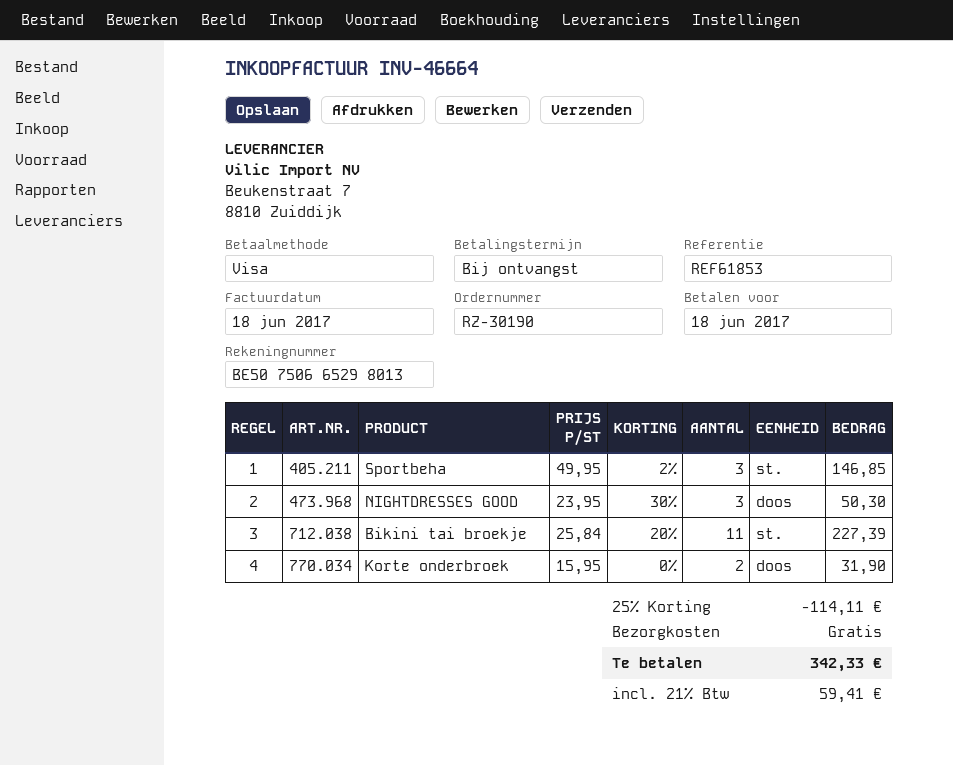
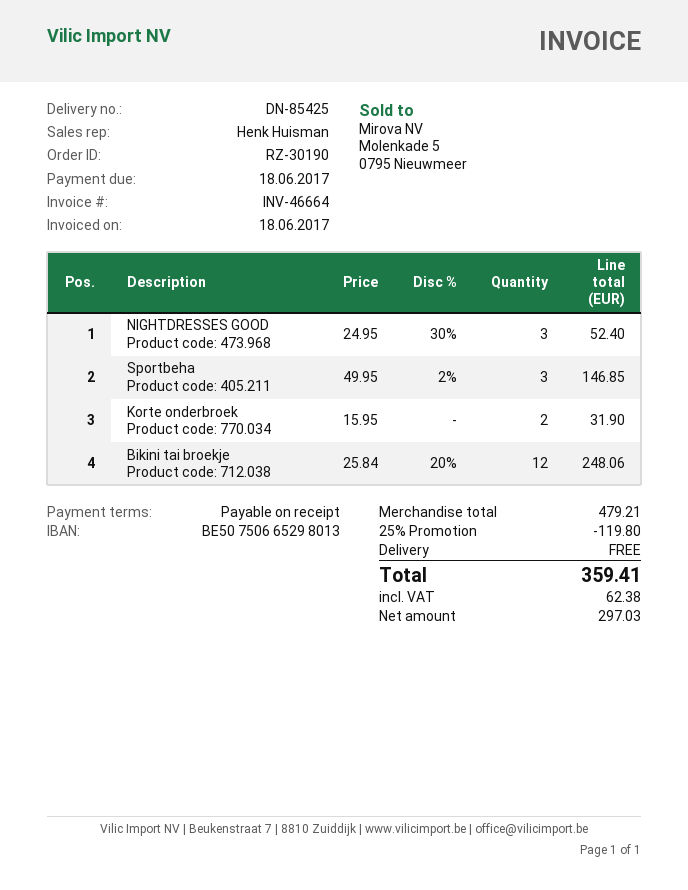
NIGHTDRESSES GOOD: 3 x 23.95 - 30% = 50.30 -> 3 x 24.95 - 30% = 52.40
Bikini tai broekje: 11 x 25.84 - 20% = 227.39 -> 12 x 25.84 - 20% = 248.06
discount: 25% = 114.11 -> 25% = 119.80
tax: 59.41 -> 62.38
total: 342.33 -> 359.41

